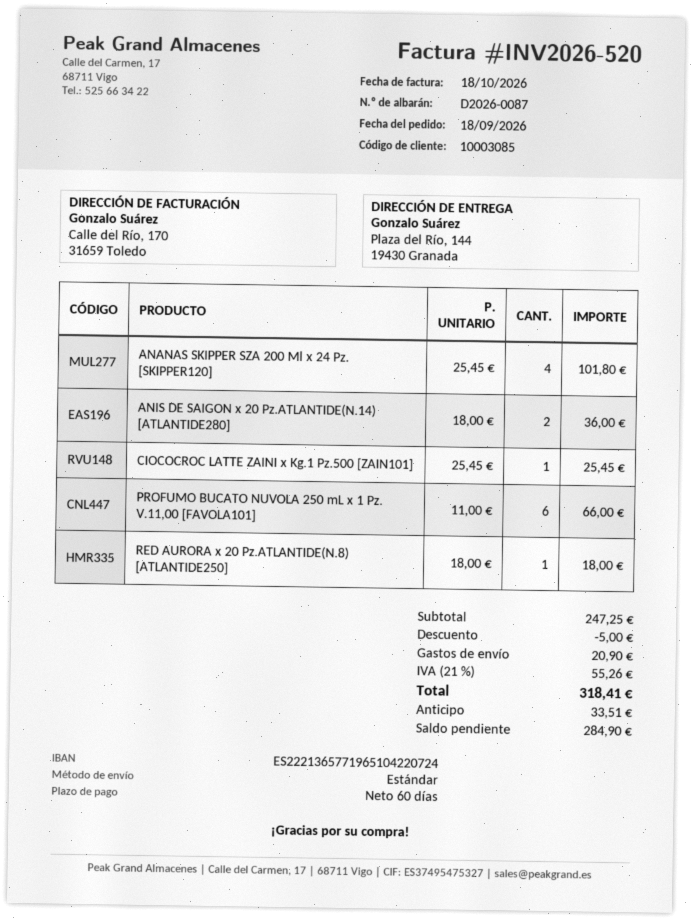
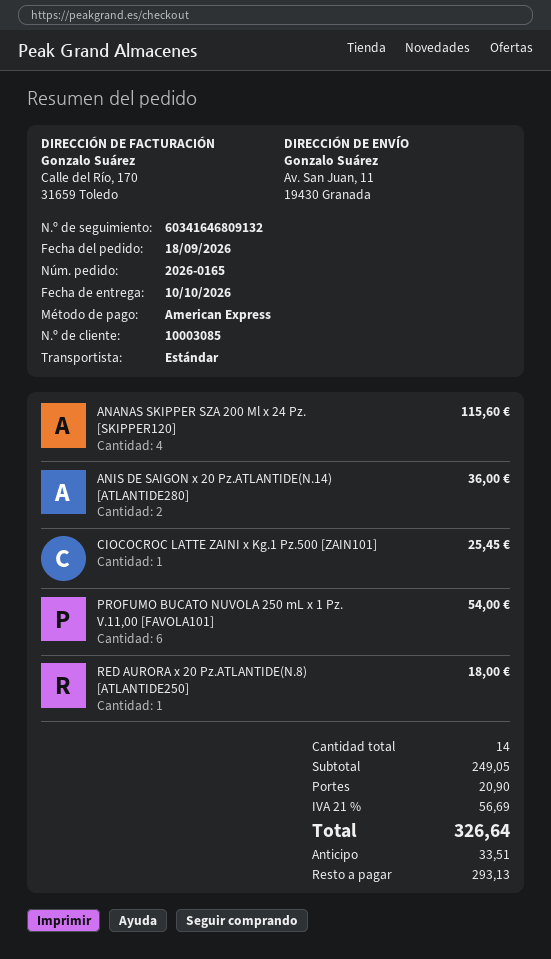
ship to: Plaza del Río, 144, 19430 Granada -> Av. San Juan, 11, 19430 Granada
ANANAS SKIPPER SZA 200 Ml x 24 Pz. [SKIPPER120]: 4 for 101.80 -> 4 for 115.60
PROFUMO BUCATO NUVOLA 250 mL x 1 Pz. V.11,00 [FAVOLA101]: 6 for 66.00 -> 6 for 54.00
subtotal: 247.25 -> 249.05
discount: 5.00 -> none
tax: 21% = 55.26 -> 21% = 56.69
total: 318.41 -> 326.64
balance: 284.90 -> 293.13

